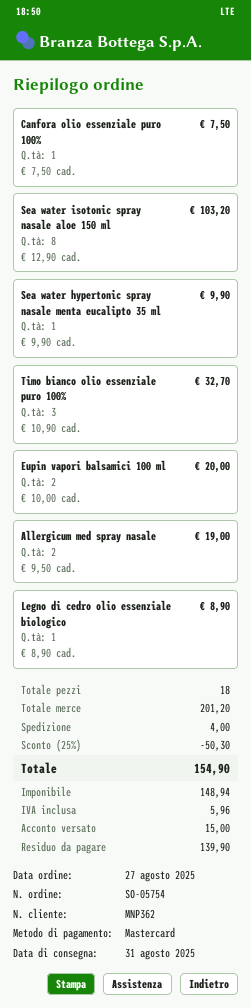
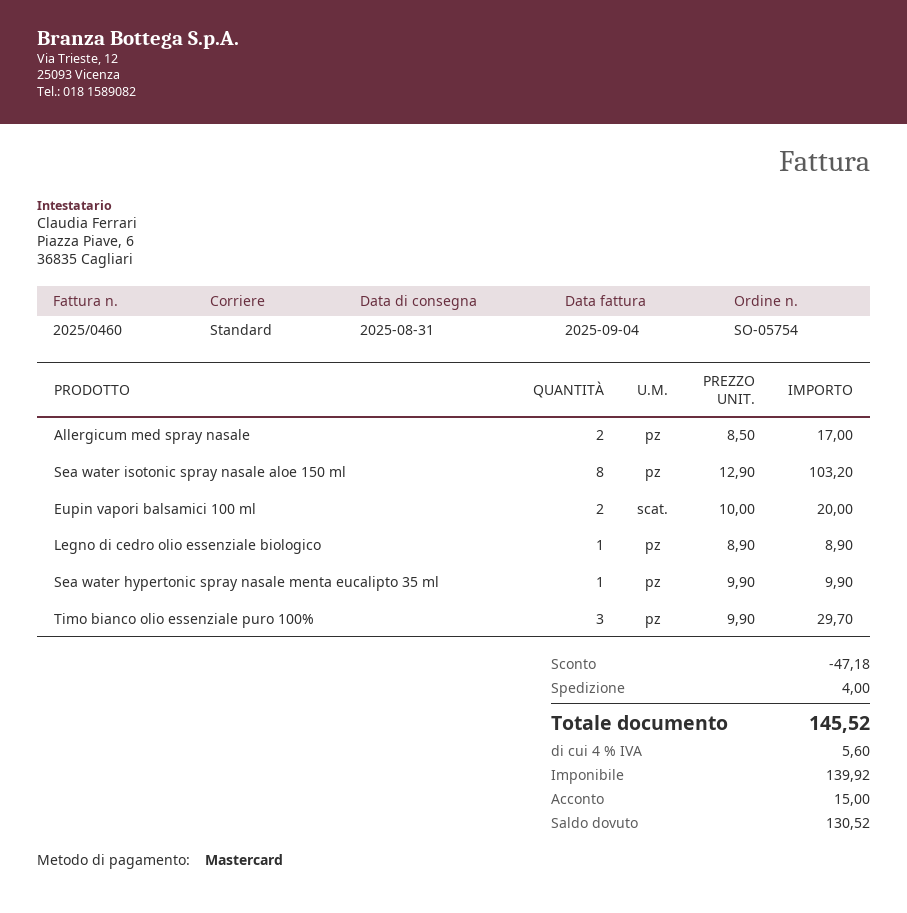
Canfora olio essenziale puro 100%: 1 x 7.50 = 7.50 -> none
Timo bianco olio essenziale puro 100%: 3 x 10.90 = 32.70 -> 3 x 9.90 = 29.70
Allergicum med spray nasale: 2 x 9.50 = 19.00 -> 2 x 8.50 = 17.00
discount: 50.30 -> 47.18
net: 148.94 -> 139.92
tax: 5.96 -> 5.60
total: 154.90 -> 145.52
balance: 139.90 -> 130.52

